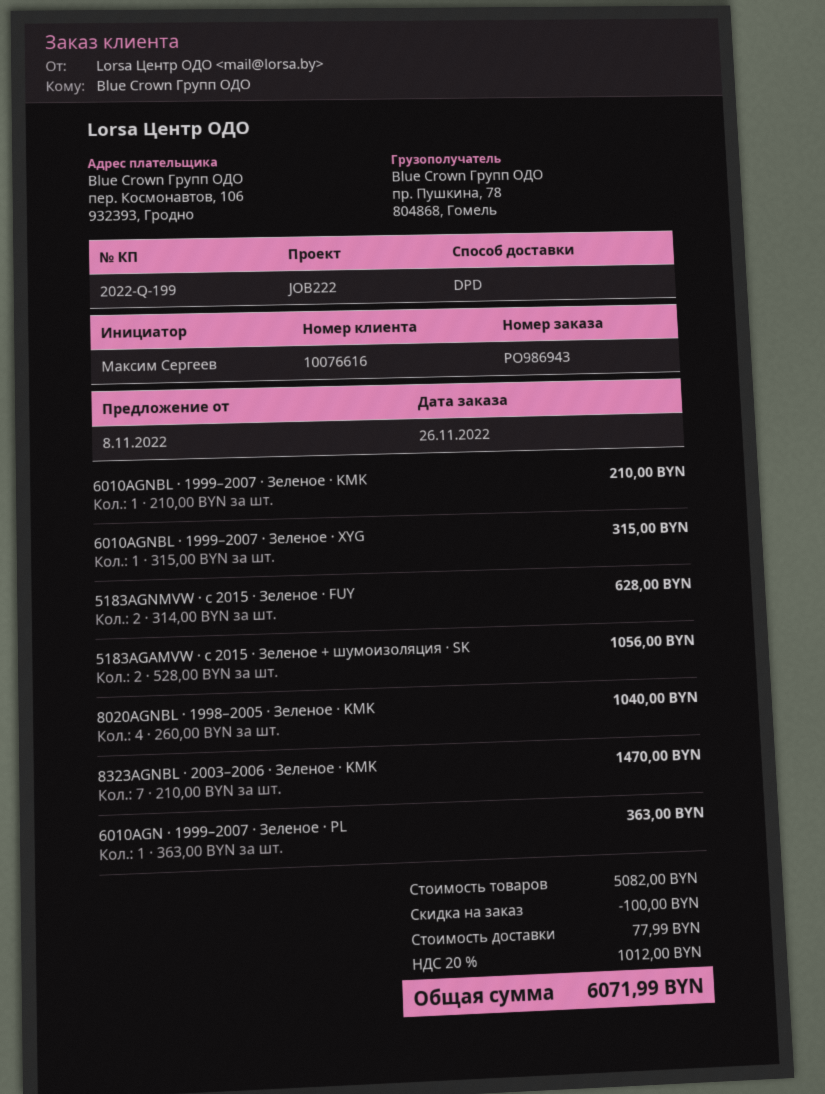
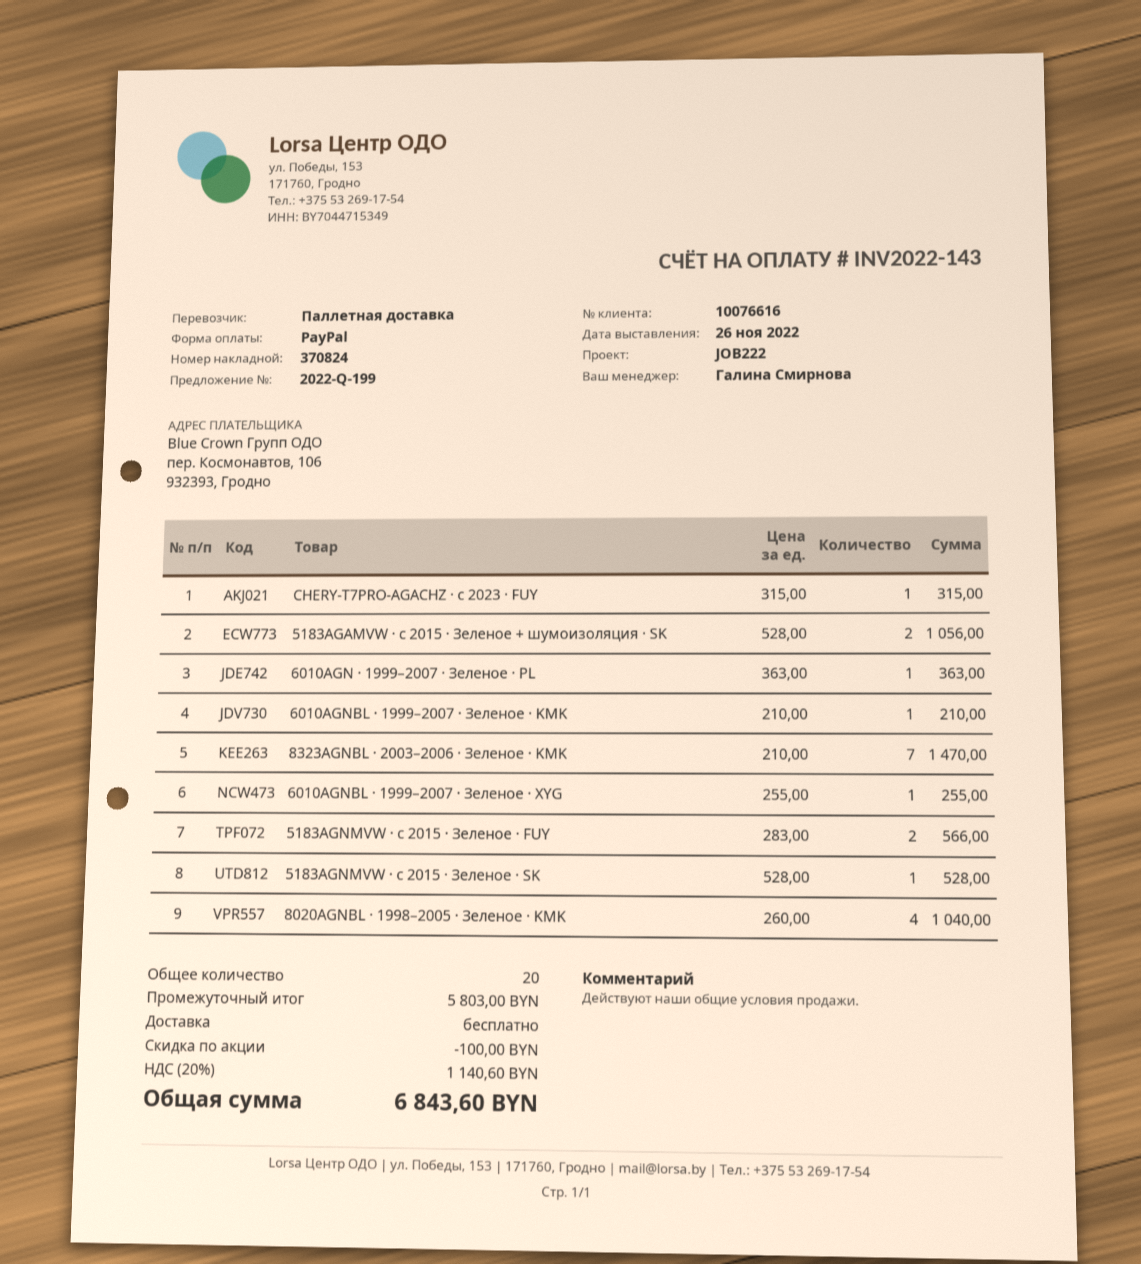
shipping method: DPD -> pallet freight
6010AGNBL · 1999–2007 · Зеленое · XYG: 1 x 315.00 = 315.00 -> 1 x 255.00 = 255.00
5183AGNMVW · с 2015 · Зеленое · FUY: 2 x 314.00 = 628.00 -> 2 x 283.00 = 566.00
CHERY-T7PRO-AGACHZ · с 2023 · FUY: none -> 1 x 315.00 = 315.00
5183AGNMVW · с 2015 · Зеленое · SK: none -> 1 x 528.00 = 528.00
subtotal: 5082.00 -> 5803.00
shipping: 77.99 -> 0.00
tax: 20% = 1012.00 -> 20% = 1140.60
total: 6071.99 -> 6843.60

